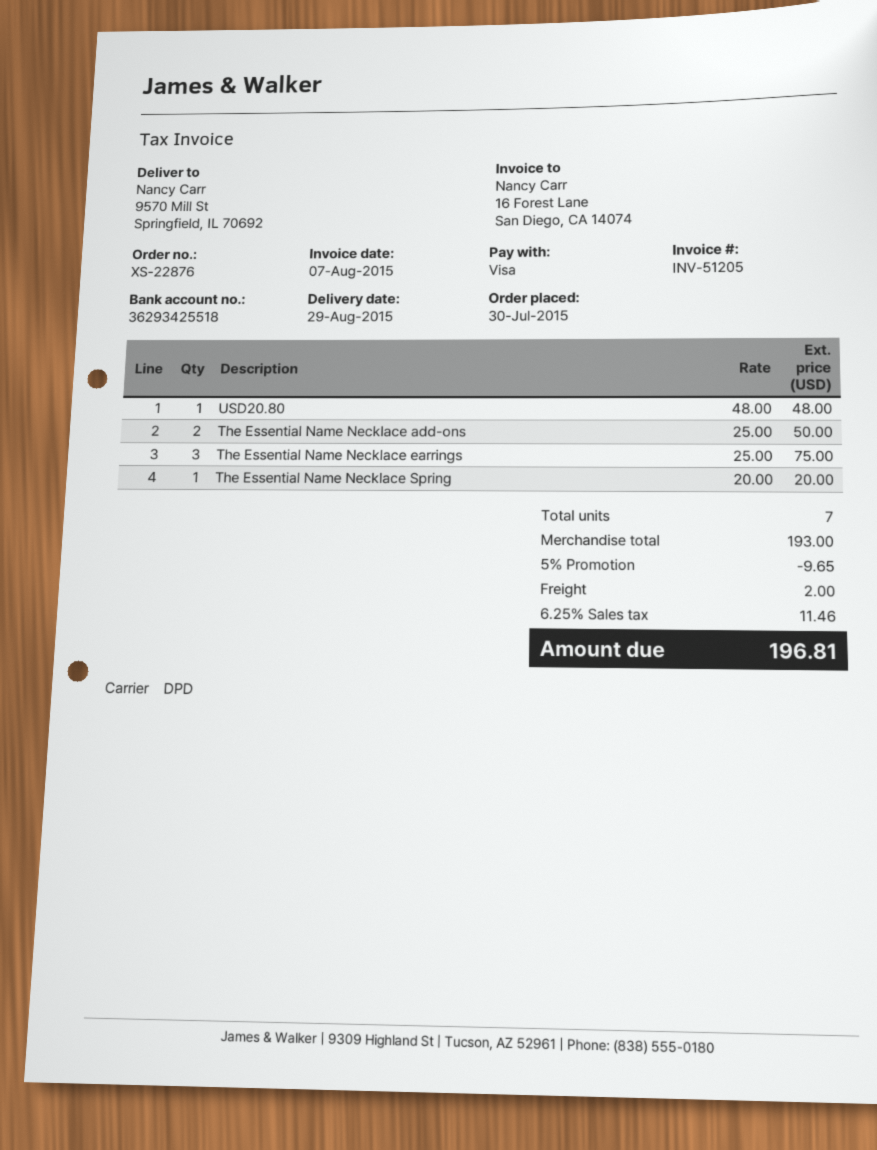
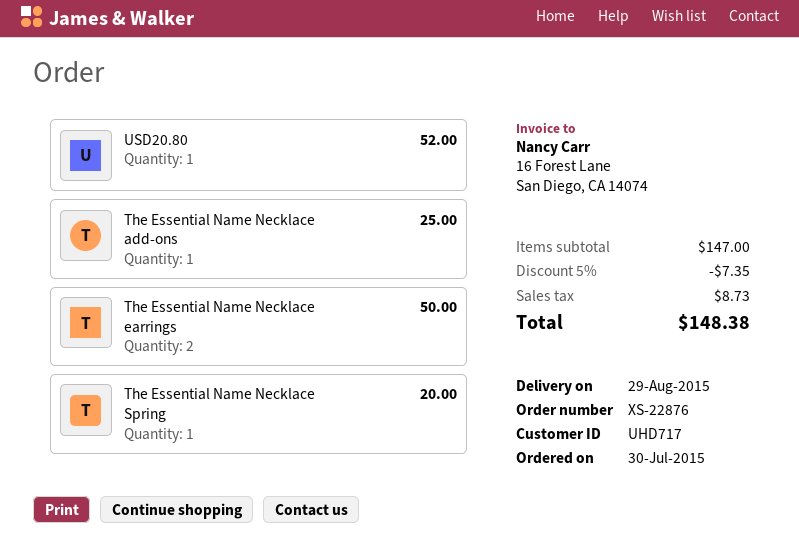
USD20.80: 1 for 48.00 -> 1 for 52.00
The Essential Name Necklace add-ons: 2 for 50.00 -> 1 for 25.00
The Essential Name Necklace earrings: 3 for 75.00 -> 2 for 50.00
subtotal: 193.00 -> 147.00
discount: 5% = 9.65 -> 5% = 7.35
shipping: 2.00 -> none
tax: 11.46 -> 8.73
total: 196.81 -> 148.38

